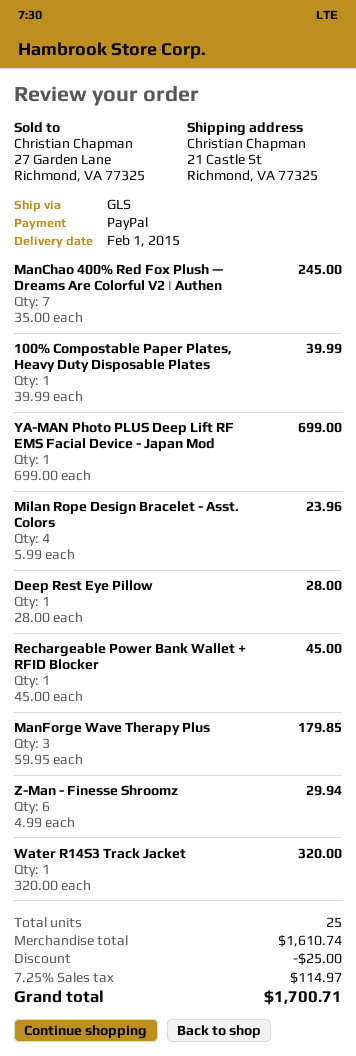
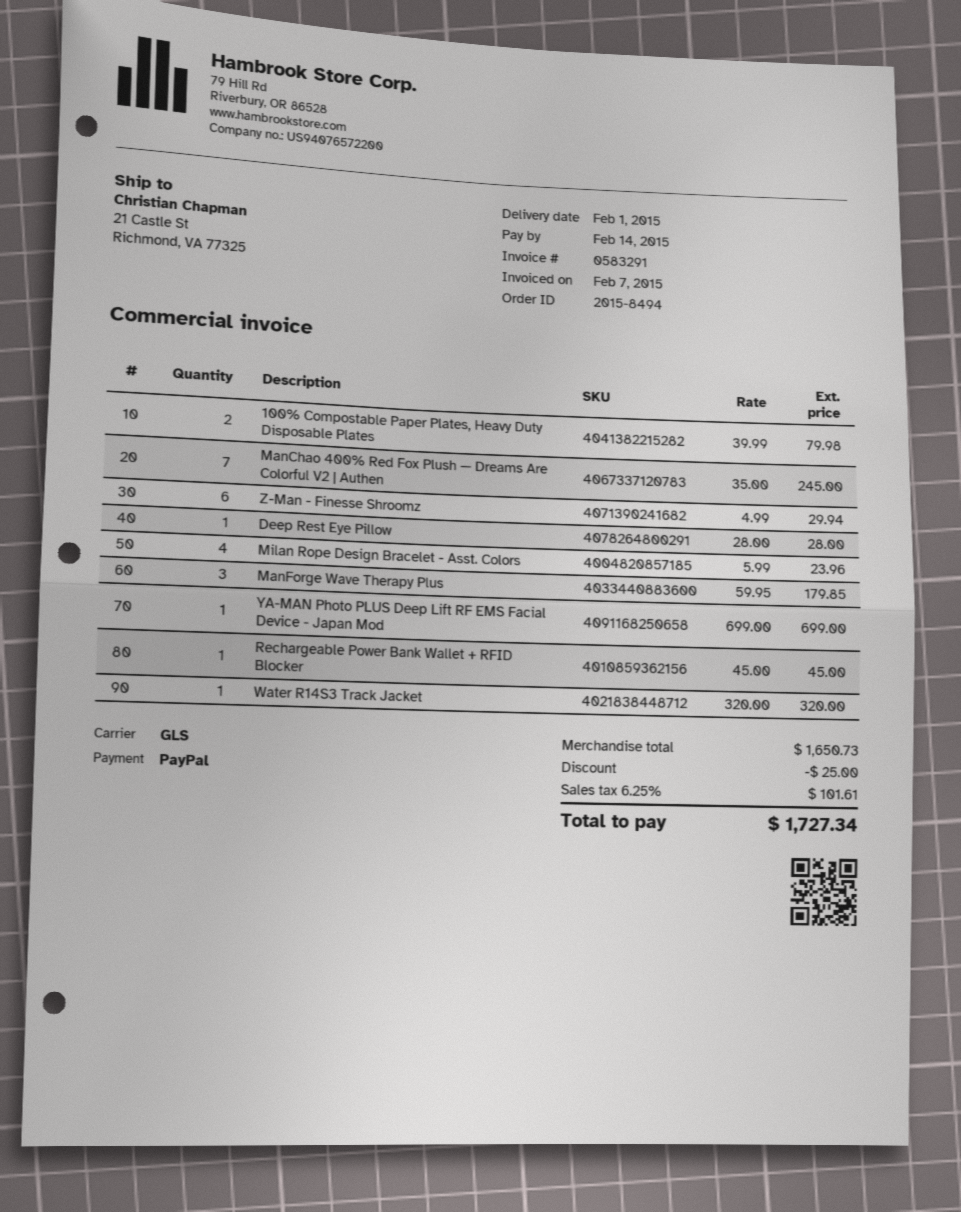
100% Compostable Paper Plates, Heavy Duty Disposable Plates: 1 x 39.99 = 39.99 -> 2 x 39.99 = 79.98
subtotal: 1610.74 -> 1650.73
tax: 7.25% = 114.97 -> 6.25% = 101.61
total: 1700.71 -> 1727.34

